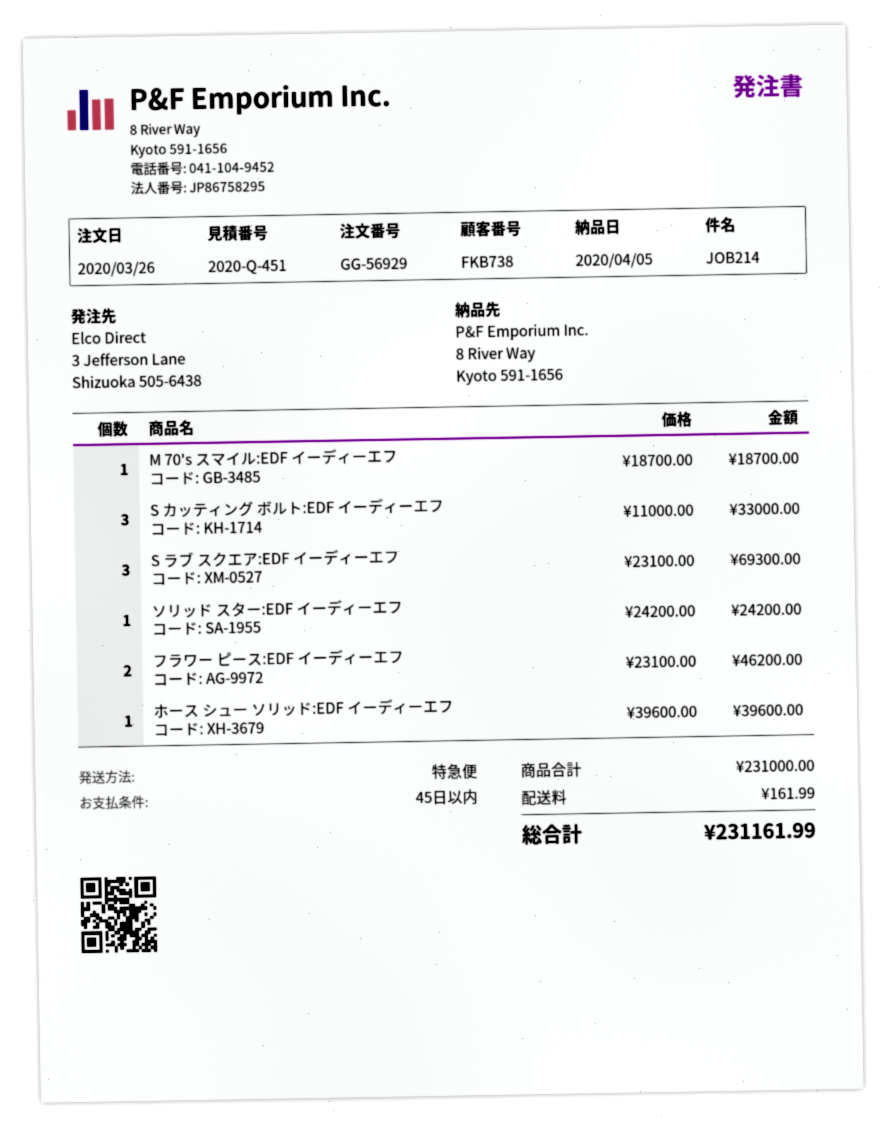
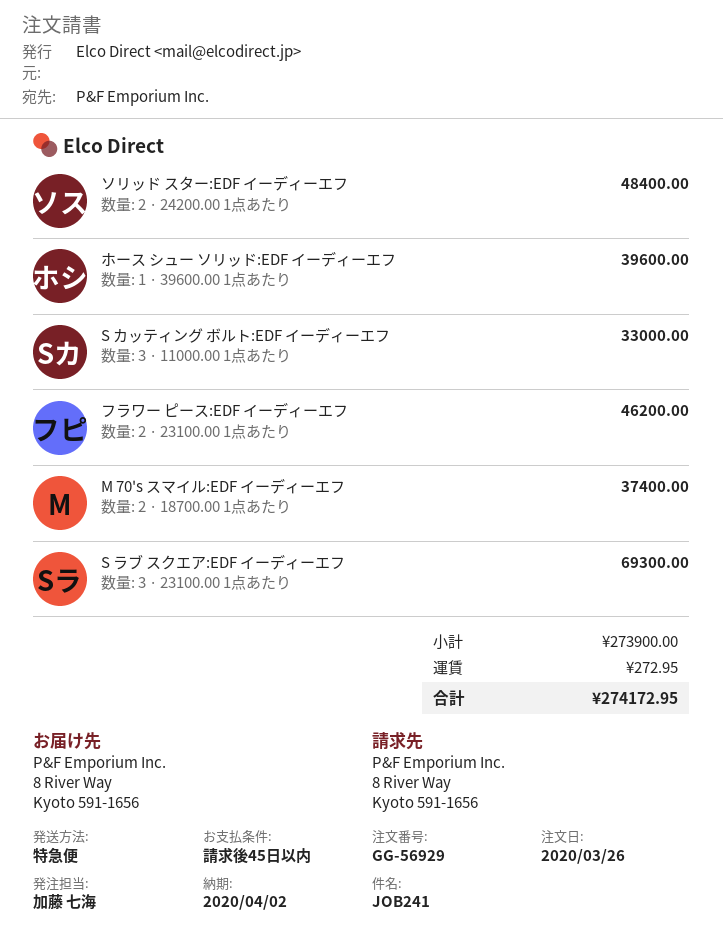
delivery date: 2020-04-05 -> 2020-04-02
reference: JOB214 -> JOB241
M 70's スマイル:EDF イーディーエフ: 1 x 18700.00 = 18700.00 -> 2 x 18700.00 = 37400.00
ソリッド スター:EDF イーディーエフ: 1 x 24200.00 = 24200.00 -> 2 x 24200.00 = 48400.00
subtotal: 231000.00 -> 273900.00
shipping: 161.99 -> 272.95
total: 231161.99 -> 274172.95

